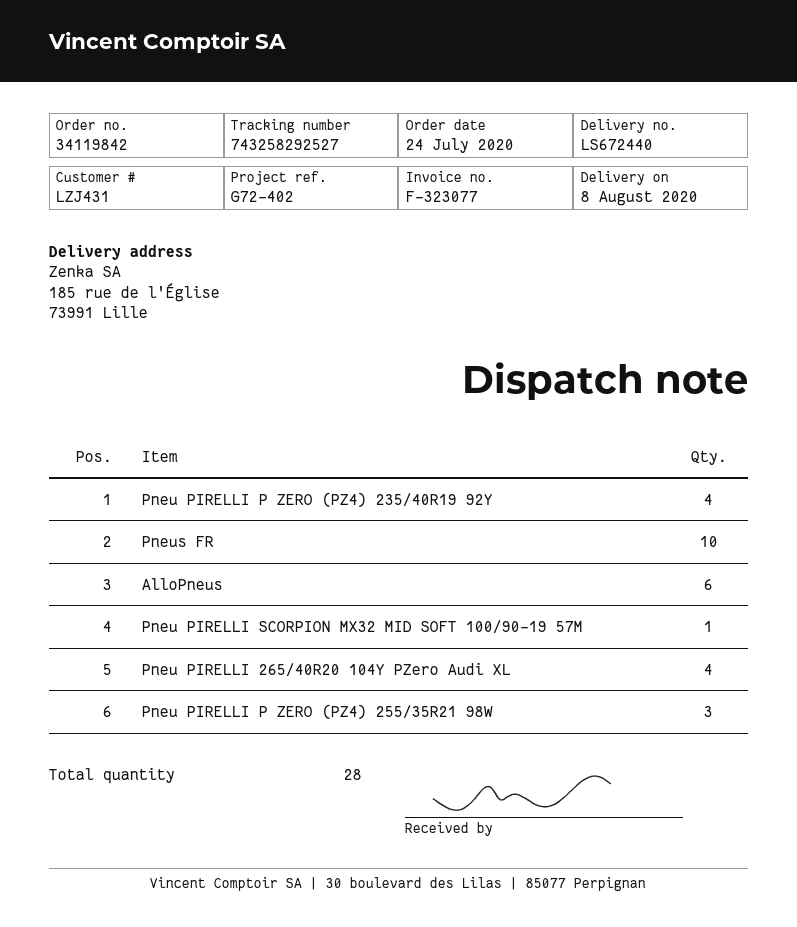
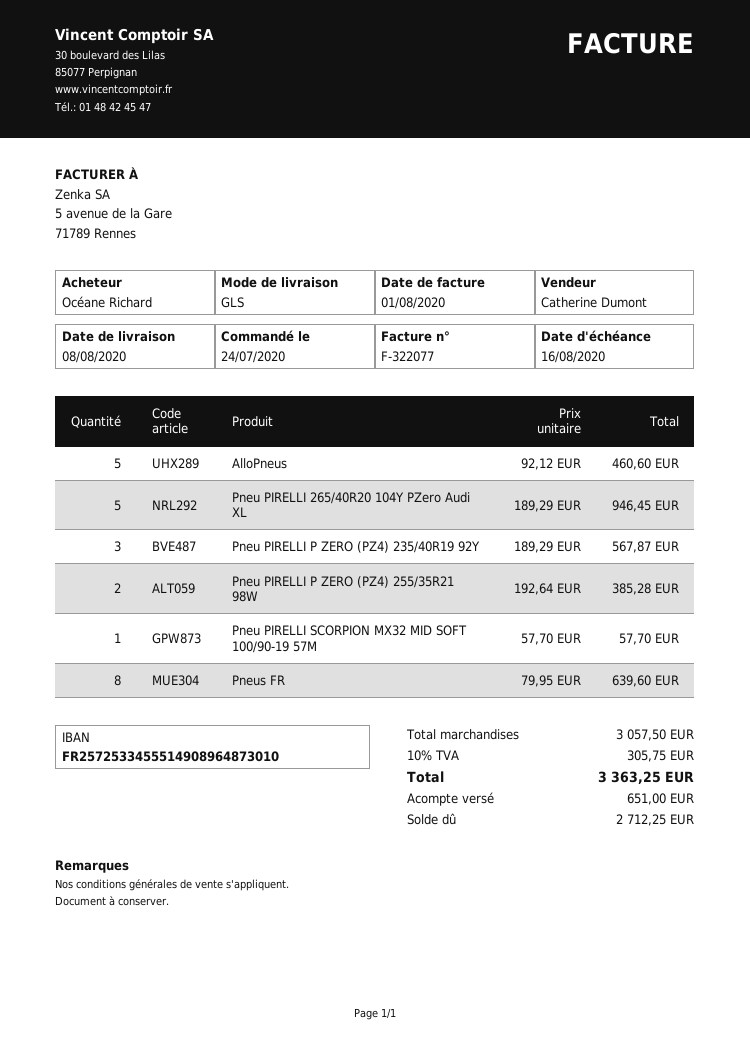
invoice number: F-323077 -> F-322077
Pneu PIRELLI P ZERO (PZ4) 235/40R19 92Y: 4 -> 3
Pneus FR: 10 -> 8
AlloPneus: 6 -> 5
Pneu PIRELLI 265/40R20 104Y PZero Audi XL: 4 -> 5
Pneu PIRELLI P ZERO (PZ4) 255/35R21 98W: 3 -> 2

